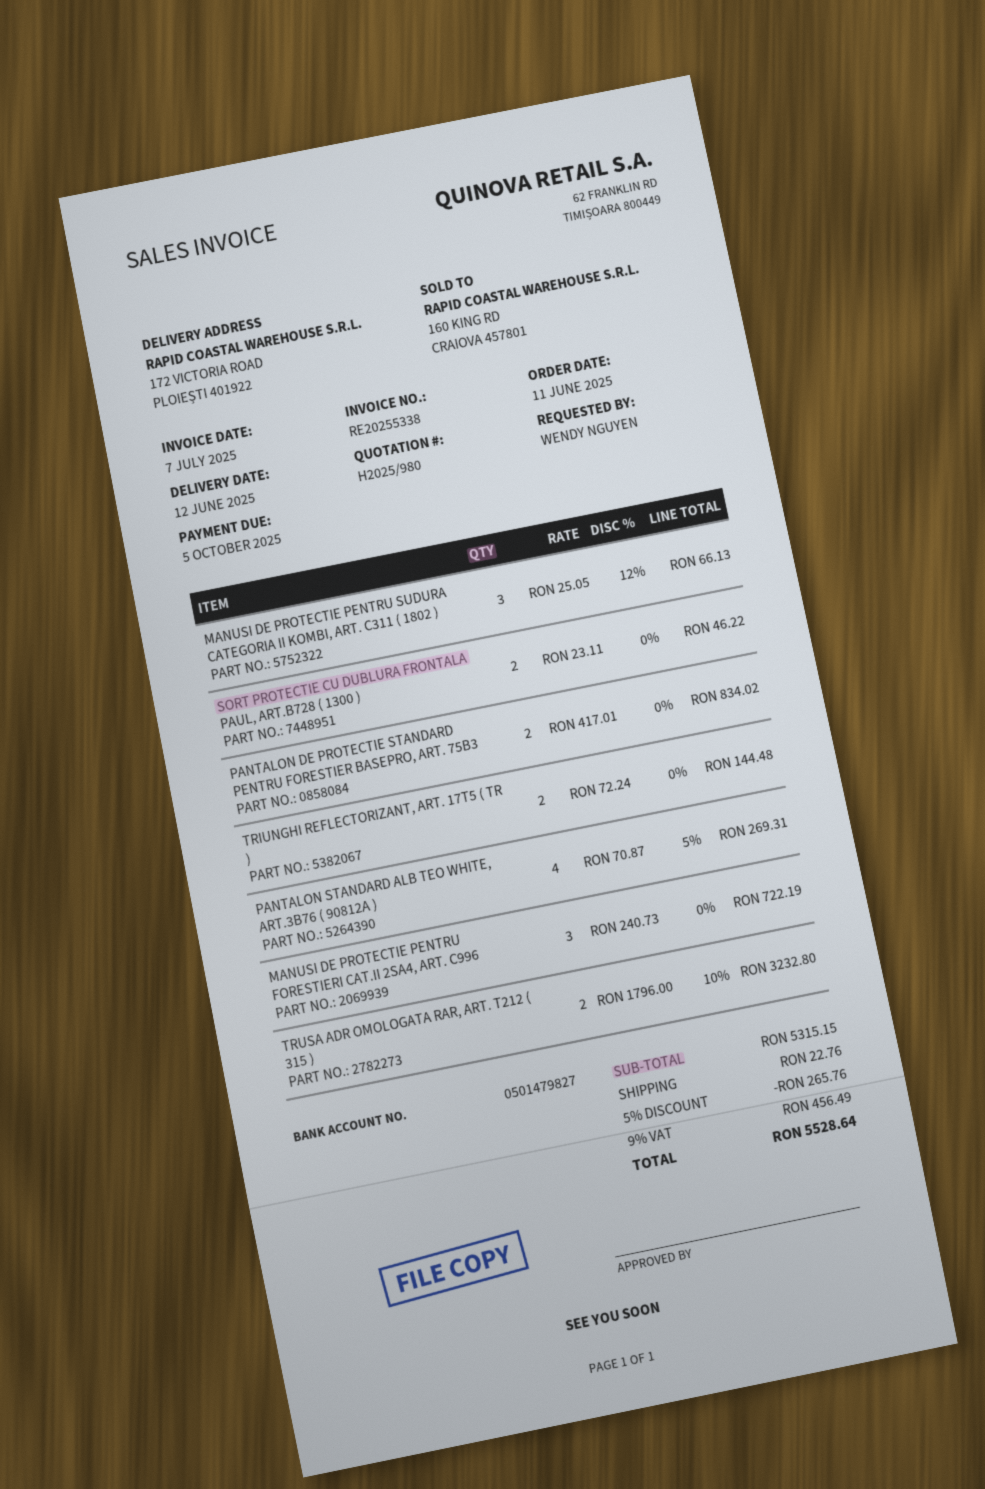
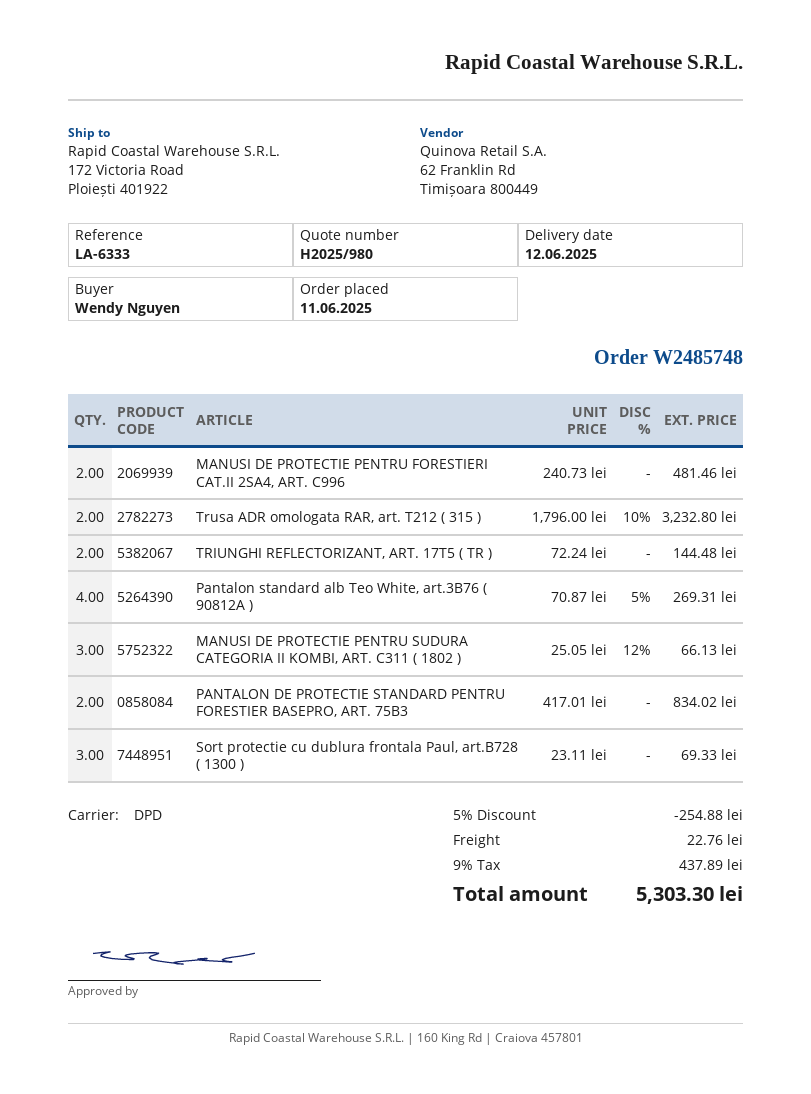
SORT PROTECTIE CU DUBLURA FRONTALA PAUL, ART.B728 ( 1300 ): 2 x 23.11 = 46.22 -> 3 x 23.11 = 69.33
MANUSI DE PROTECTIE PENTRU FORESTIERI CAT.II 2SA4, ART. C996: 3 x 240.73 = 722.19 -> 2 x 240.73 = 481.46
discount: 5% = 265.76 -> 5% = 254.88
tax: 9% = 456.49 -> 9% = 437.89
total: 5528.64 -> 5303.30

